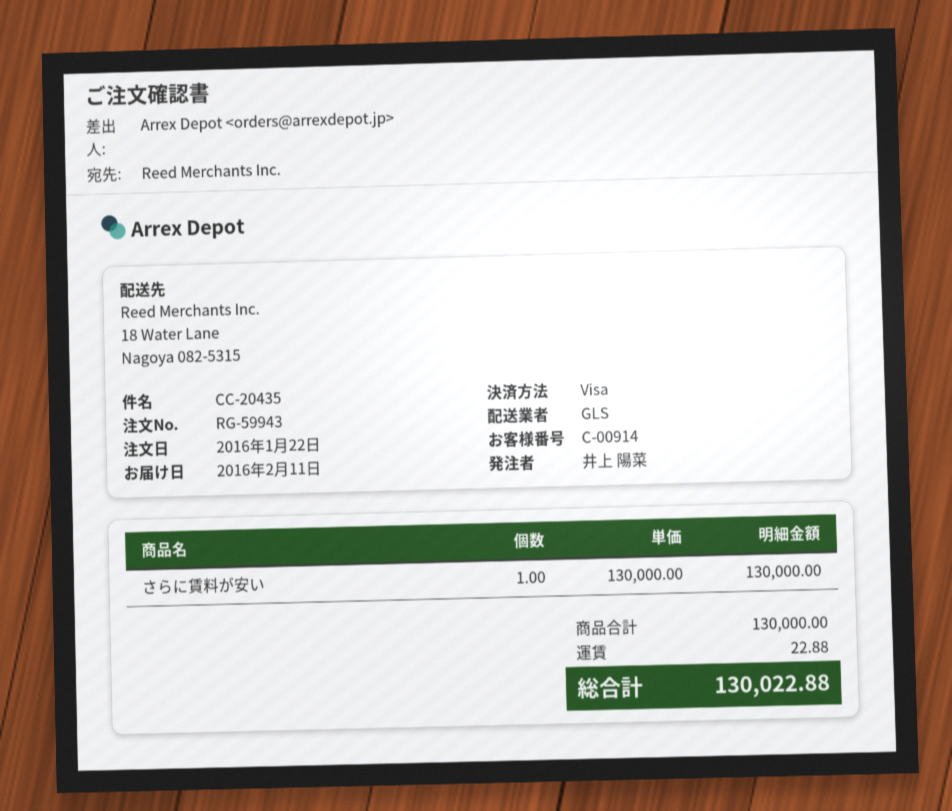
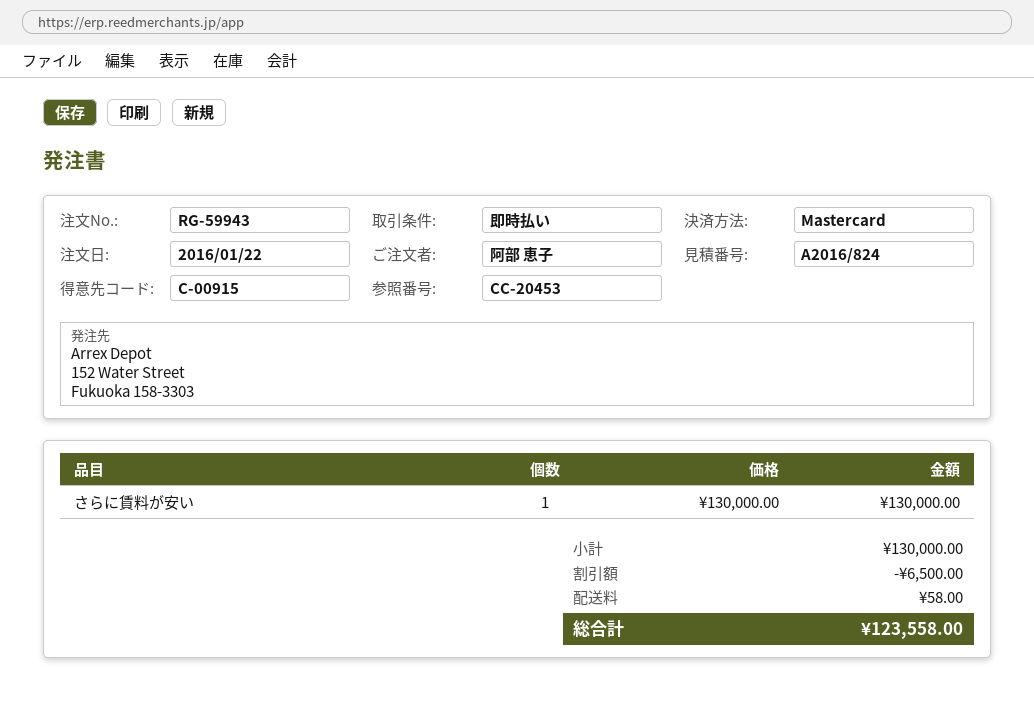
customer number: C-00914 -> C-00915
reference: CC-20435 -> CC-20453
ordered by: 井上 陽菜 -> 阿部 恵子
payment method: Visa -> Mastercard
discount: none -> 6500.00
shipping: 22.88 -> 58.00
total: 130022.88 -> 123558.00

